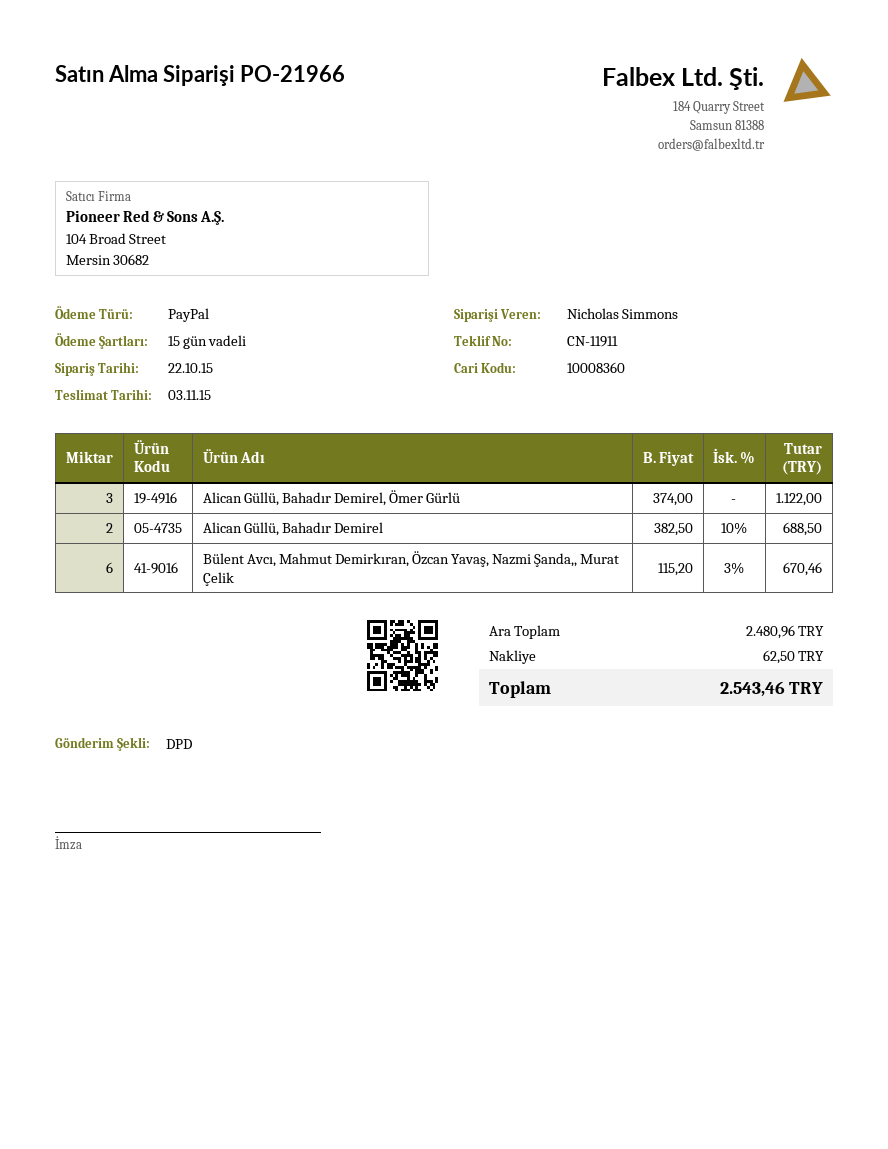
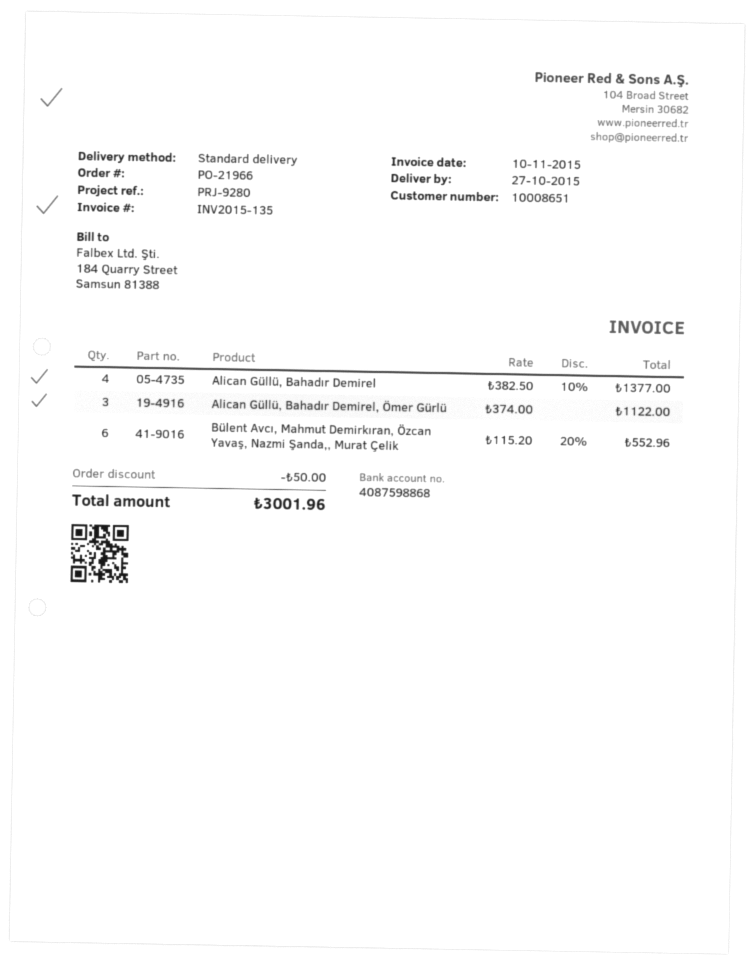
delivery date: 2015-11-03 -> 2015-10-27
customer number: 10008360 -> 10008651
shipping method: DPD -> standard
Alican Güllü, Bahadır Demirel: 2 x 382.50 - 10% = 688.50 -> 4 x 382.50 - 10% = 1377.00
Bülent Avcı, Mahmut Demirkıran, Özcan Yavaş, Nazmi Şanda,, Murat Çelik: 6 x 115.20 - 3% = 670.46 -> 6 x 115.20 - 20% = 552.96
discount: none -> 50.00
shipping: 62.50 -> none
total: 2543.46 -> 3001.96

